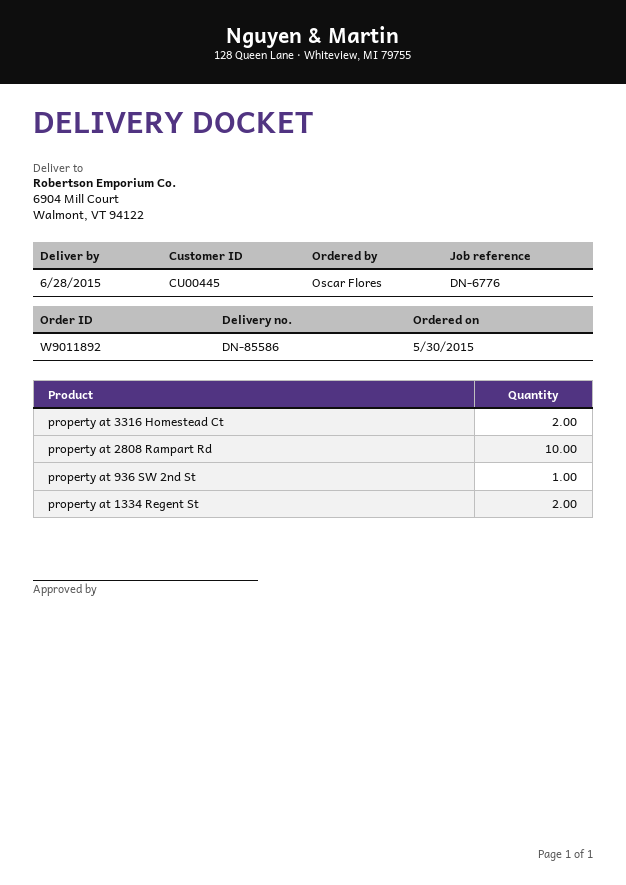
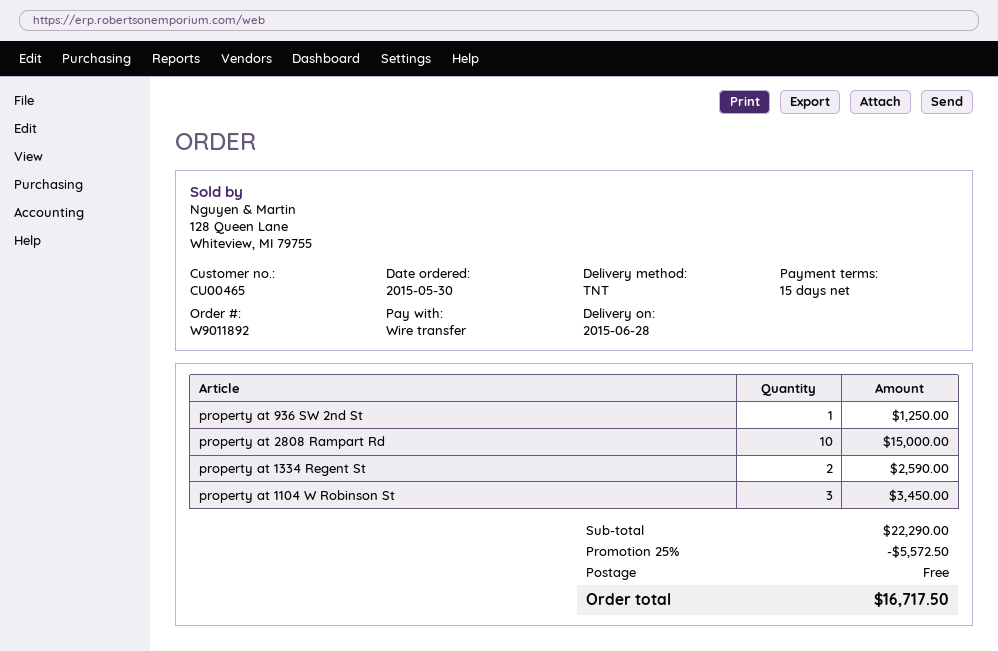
customer number: CU00445 -> CU00465
property at 3316 Homestead Ct: 2 -> none
property at 1104 W Robinson St: none -> 3

